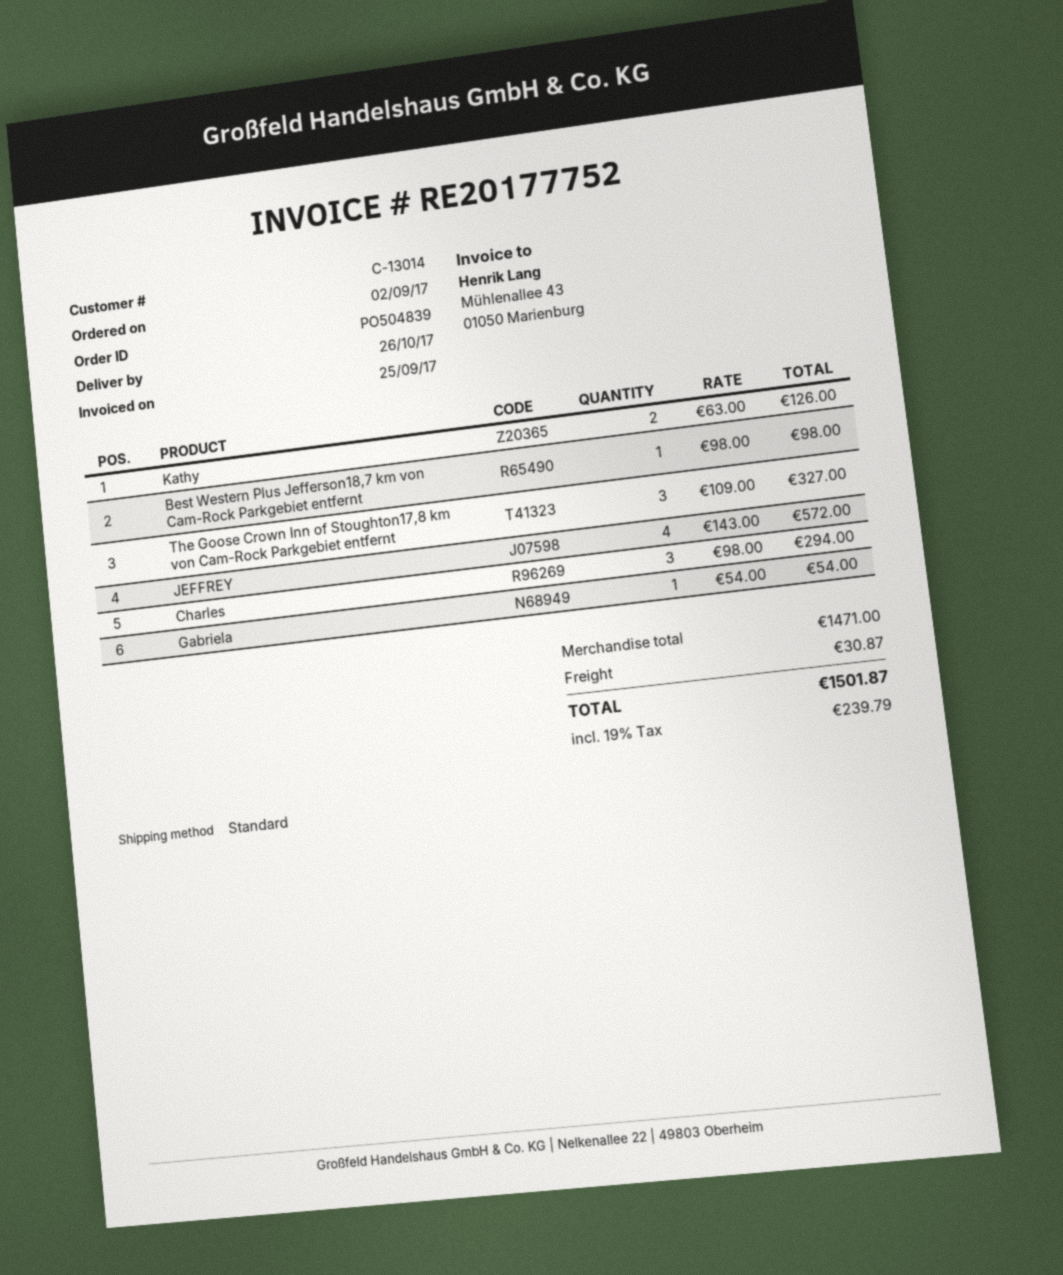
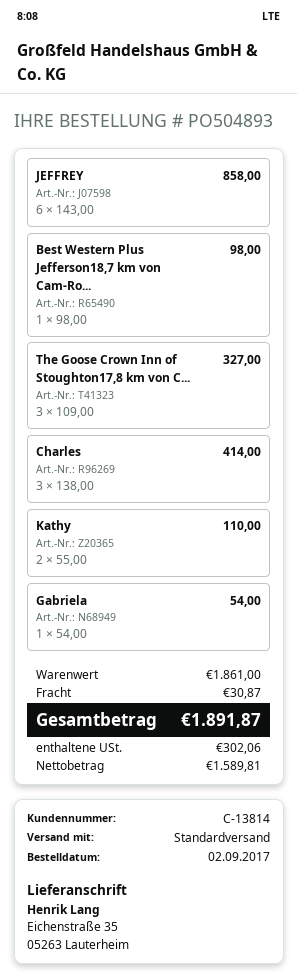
order number: PO504839 -> PO504893
customer number: C-13014 -> C-13814
Kathy: 2 x 63.00 = 126.00 -> 2 x 55.00 = 110.00
JEFFREY: 4 x 143.00 = 572.00 -> 6 x 143.00 = 858.00
Charles: 3 x 98.00 = 294.00 -> 3 x 138.00 = 414.00
subtotal: 1471.00 -> 1861.00
tax: 239.79 -> 302.06
total: 1501.87 -> 1891.87

